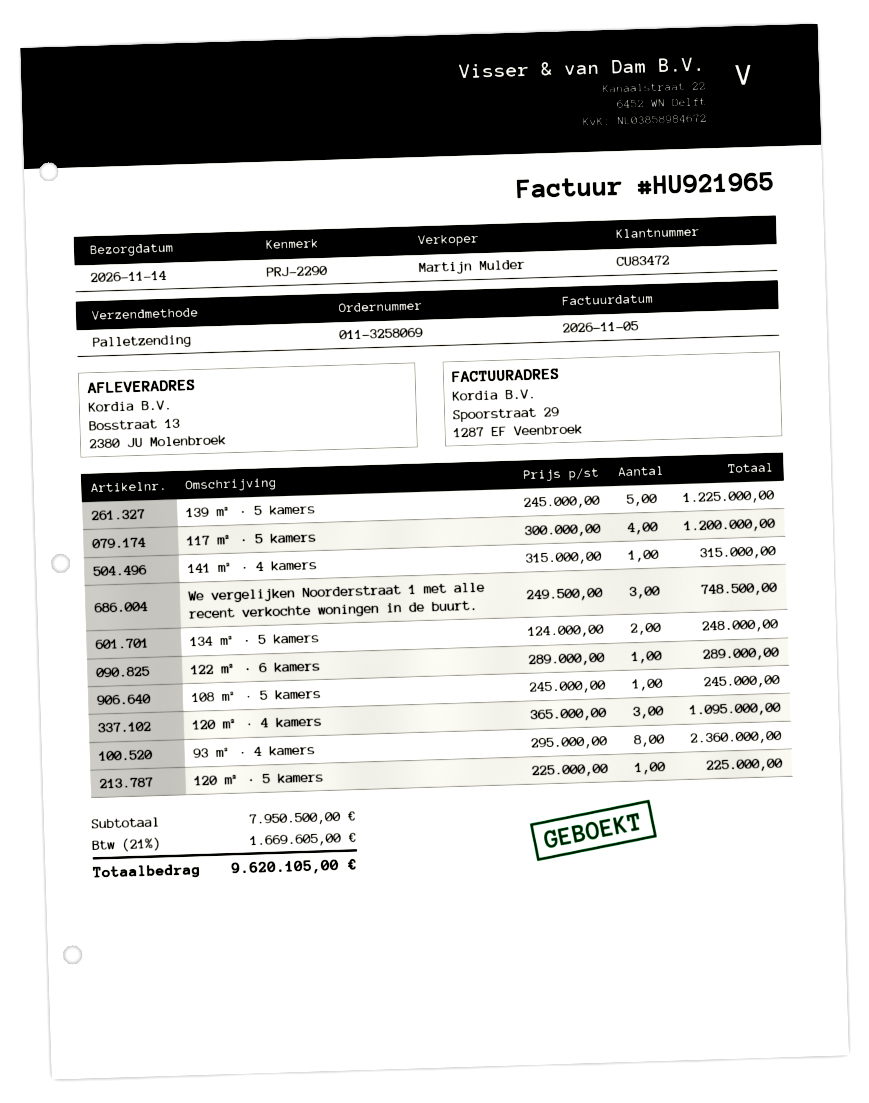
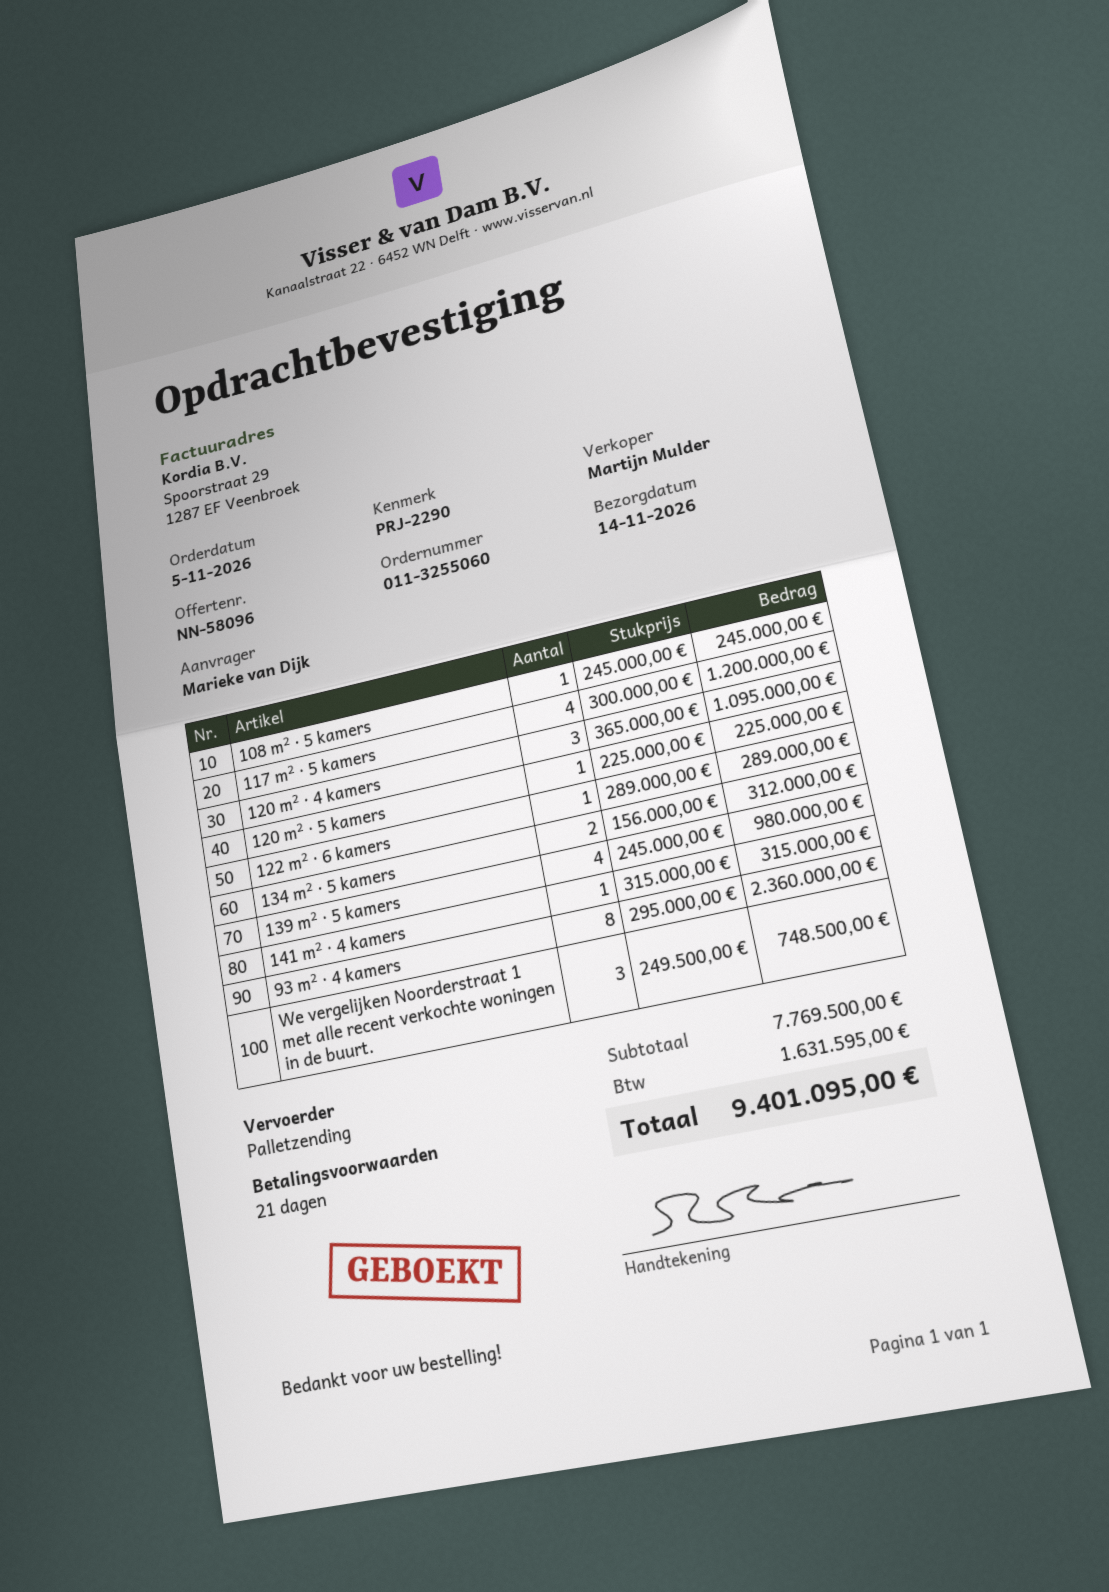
order number: 011-3258069 -> 011-3255060
139 m² · 5 kamers: 5 x 245000.00 = 1225000.00 -> 4 x 245000.00 = 980000.00
134 m² · 5 kamers: 2 x 124000.00 = 248000.00 -> 2 x 156000.00 = 312000.00
subtotal: 7950500.00 -> 7769500.00
tax: 1669605.00 -> 1631595.00
total: 9620105.00 -> 9401095.00

